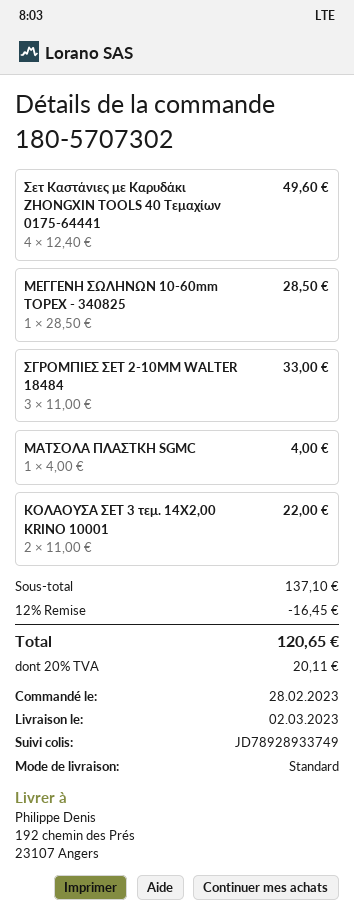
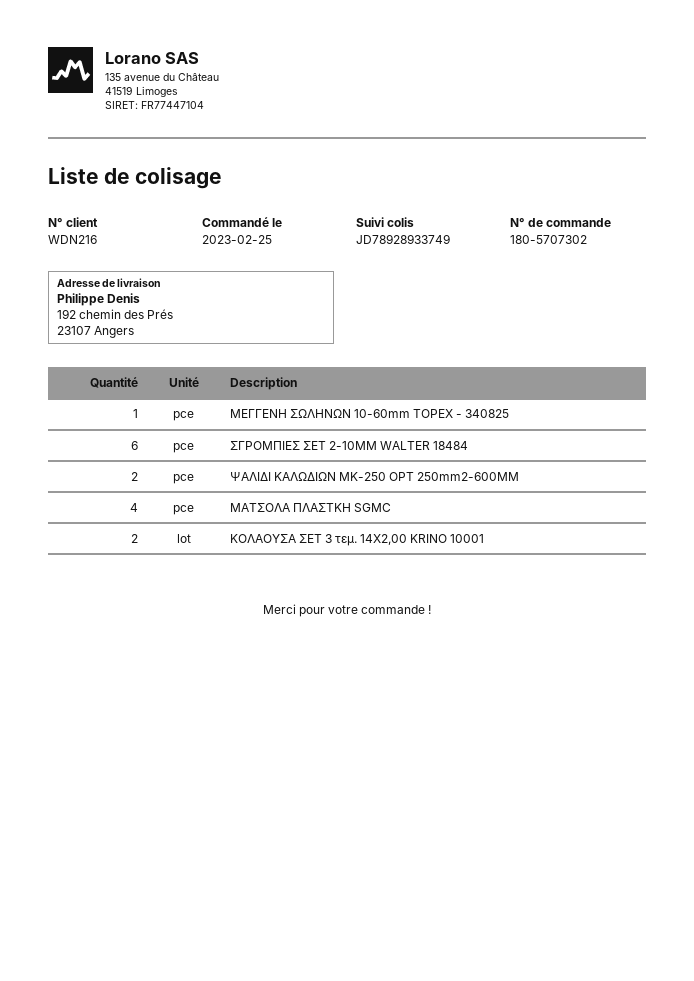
order date: 2023-02-28 -> 2023-02-25
Σετ Καστάνιες με Καρυδάκι ZHONGXIN TOOLS 40 Τεμαχίων 0175-64441: 4 -> none
ΣΓΡΟΜΠΙΕΣ ΣΕΤ 2-10ΜΜ WALTER 18484: 3 -> 6
ΜΑΤΣΟΛΑ ΠΛΑΣΤΚΗ SGMC: 1 -> 4
ΨΑΛΙΔΙ ΚΑΛΩΔΙΩΝ MK-250 OPT 250mm2-600ΜΜ: none -> 2

